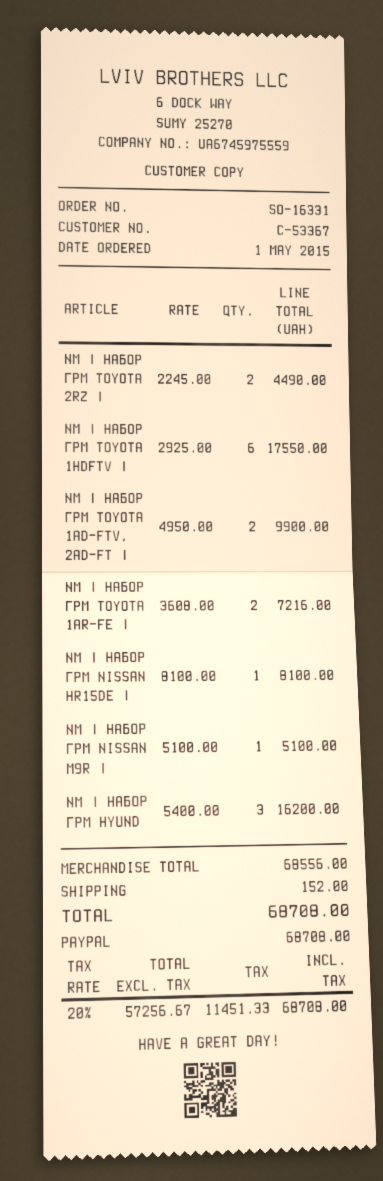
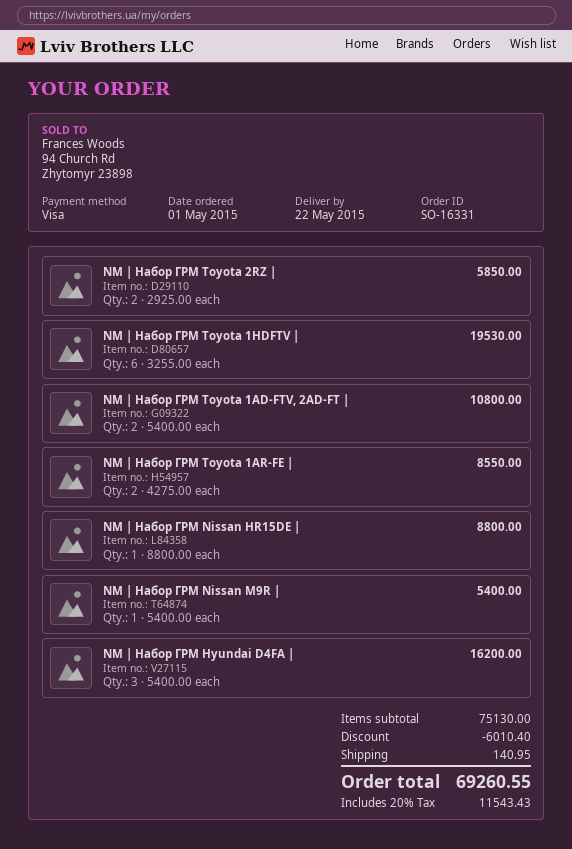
payment method: PayPal -> Visa
NM | НАБОР ГРМ TOYOTA 2RZ |: 2 x 2245.00 = 4490.00 -> 2 x 2925.00 = 5850.00
NM | НАБОР ГРМ TOYOTA 1HDFTV |: 6 x 2925.00 = 17550.00 -> 6 x 3255.00 = 19530.00
NM | НАБОР ГРМ TOYOTA 1AD-FTV, 2AD-FT |: 2 x 4950.00 = 9900.00 -> 2 x 5400.00 = 10800.00
NM | НАБОР ГРМ TOYOTA 1AR-FE |: 2 x 3608.00 = 7216.00 -> 2 x 4275.00 = 8550.00
NM | НАБОР ГРМ NISSAN HR15DE |: 1 x 8100.00 = 8100.00 -> 1 x 8800.00 = 8800.00
NM | НАБОР ГРМ NISSAN M9R |: 1 x 5100.00 = 5100.00 -> 1 x 5400.00 = 5400.00
subtotal: 68556.00 -> 75130.00
discount: none -> 6010.40
shipping: 152.00 -> 140.95
tax: 20% = 11451.33 -> 20% = 11543.43
total: 68708.00 -> 69260.55

